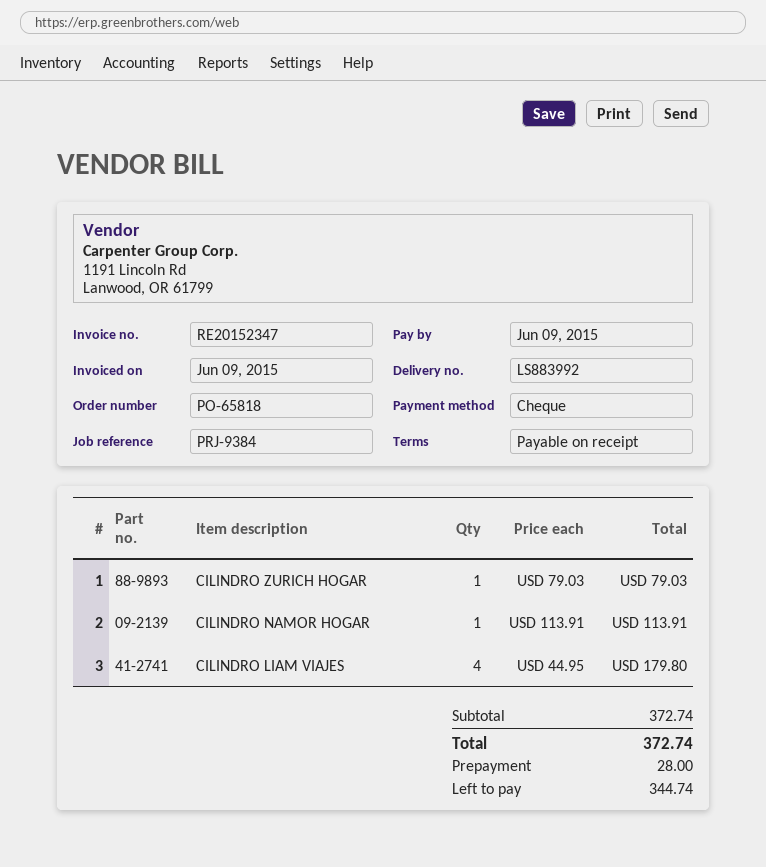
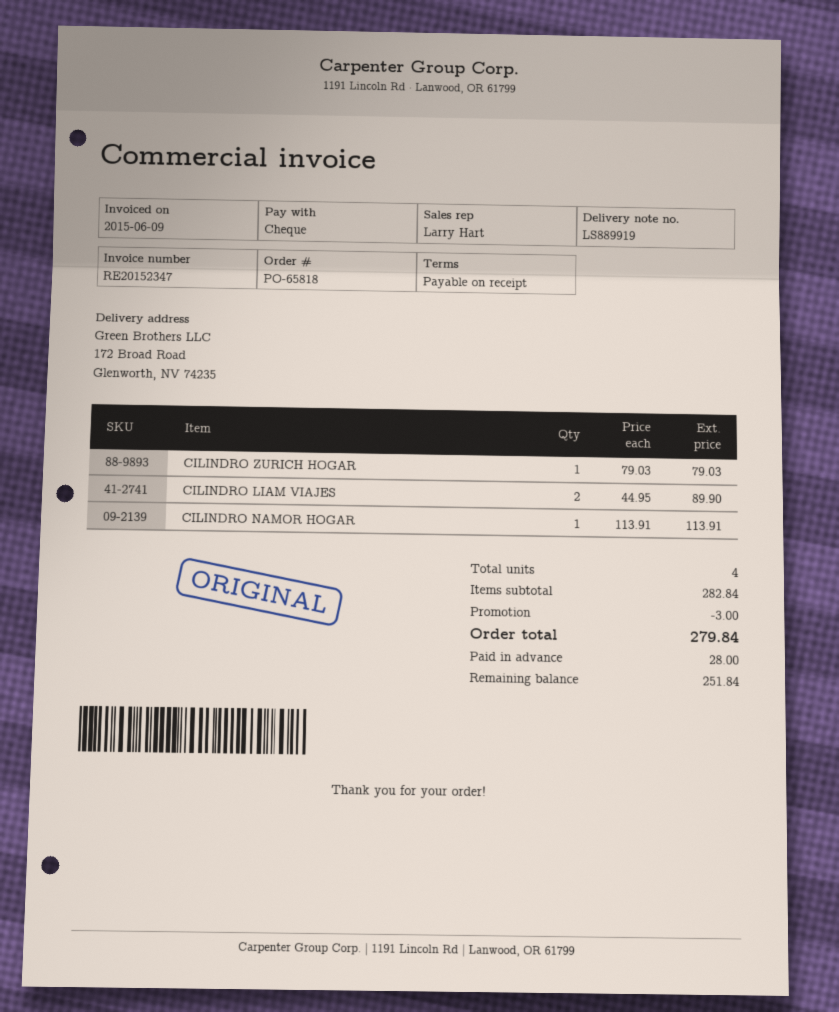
delivery note number: LS883992 -> LS889919
CILINDRO LIAM VIAJES: 4 x 44.95 = 179.80 -> 2 x 44.95 = 89.90
subtotal: 372.74 -> 282.84
discount: none -> 3.00
total: 372.74 -> 279.84
balance: 344.74 -> 251.84

